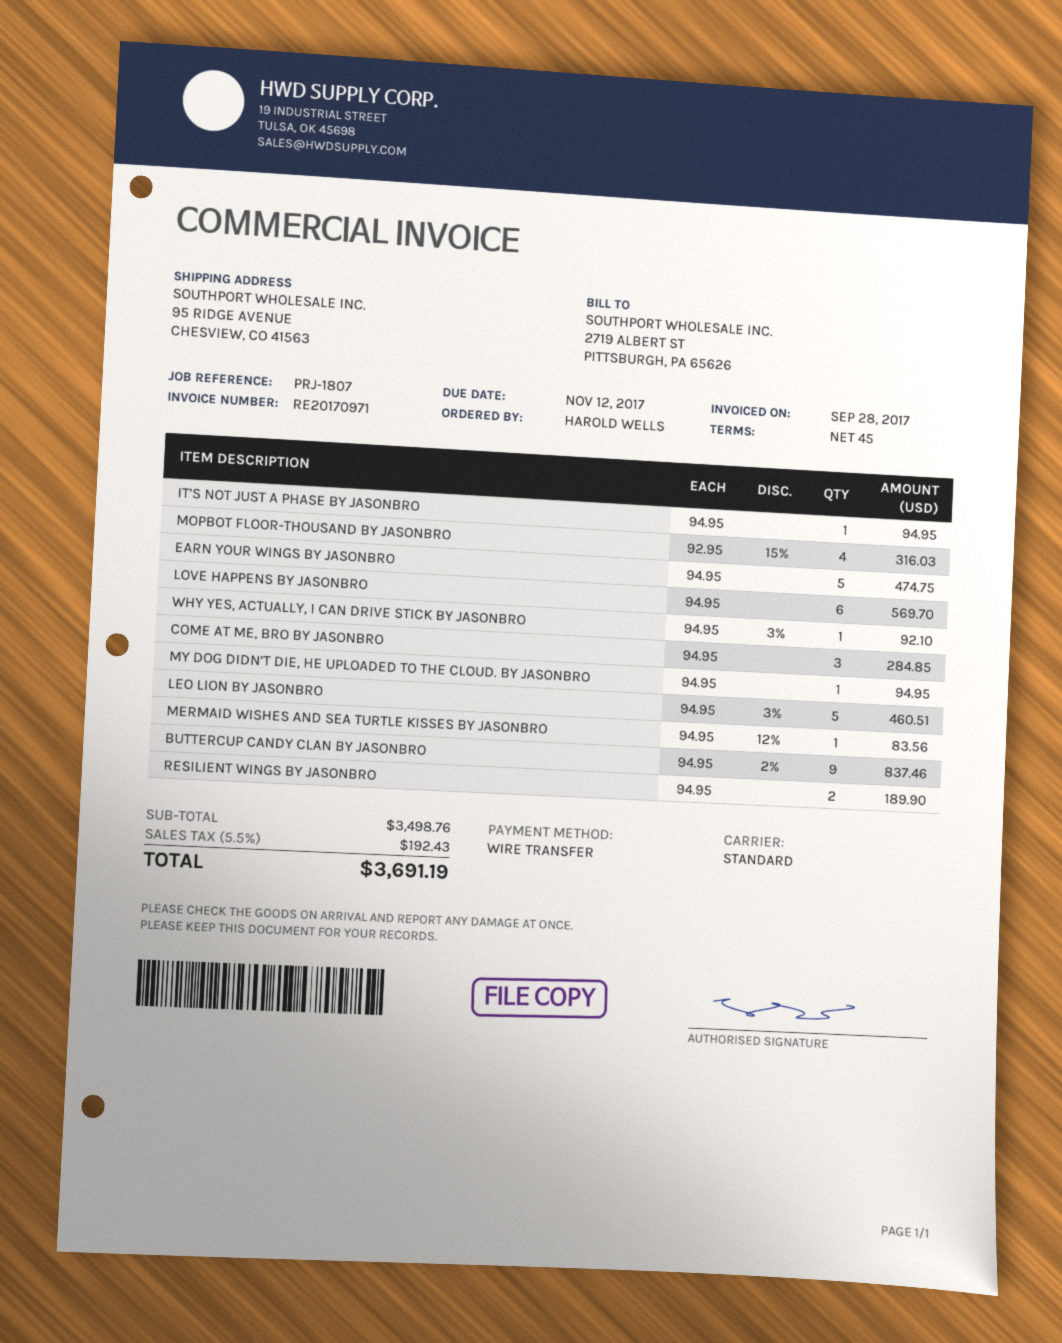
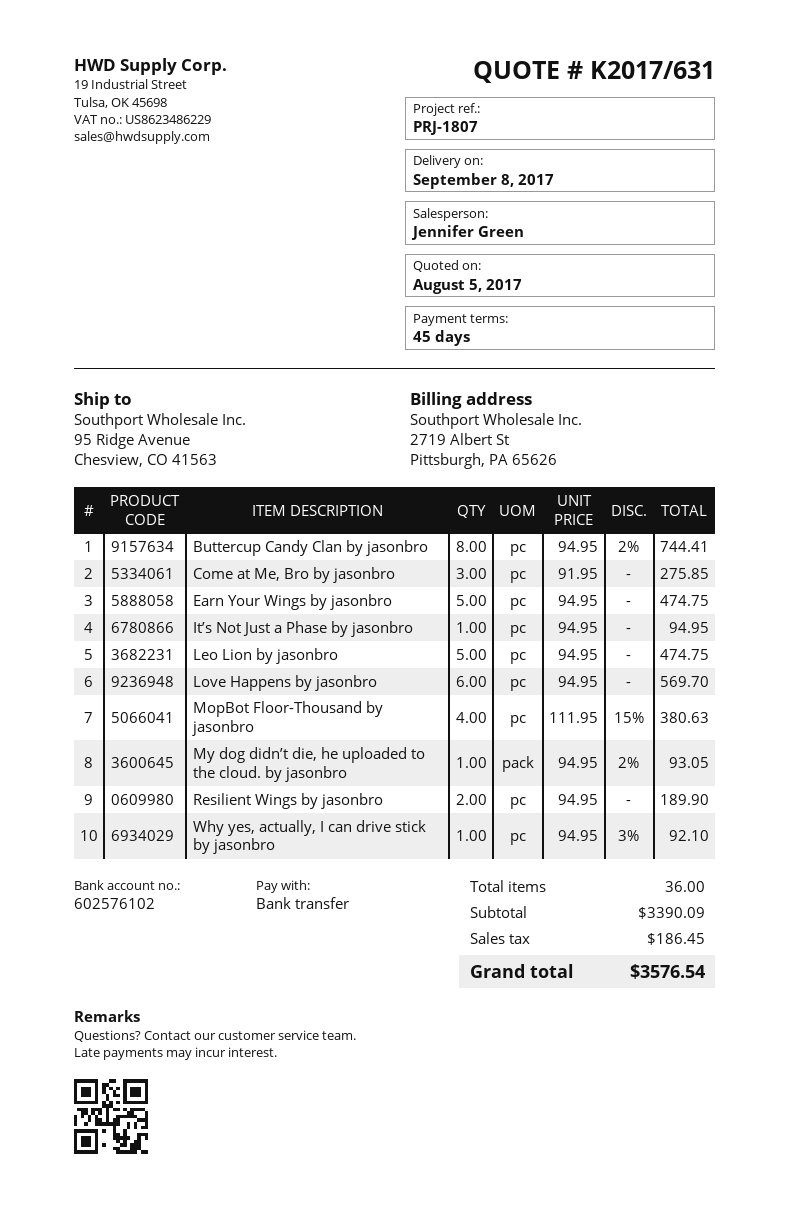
MOPBOT FLOOR-THOUSAND BY JASONBRO: 4 x 92.95 - 15% = 316.03 -> 4 x 111.95 - 15% = 380.63
COME AT ME, BRO BY JASONBRO: 3 x 94.95 = 284.85 -> 3 x 91.95 = 275.85
MY DOG DIDN’T DIE, HE UPLOADED TO THE CLOUD. BY JASONBRO: 1 x 94.95 = 94.95 -> 1 x 94.95 - 2% = 93.05
LEO LION BY JASONBRO: 5 x 94.95 - 3% = 460.51 -> 5 x 94.95 = 474.75
MERMAID WISHES AND SEA TURTLE KISSES BY JASONBRO: 1 x 94.95 - 12% = 83.56 -> none
BUTTERCUP CANDY CLAN BY JASONBRO: 9 x 94.95 - 2% = 837.46 -> 8 x 94.95 - 2% = 744.41
subtotal: 3498.76 -> 3390.09
tax: 192.43 -> 186.45
total: 3691.19 -> 3576.54

